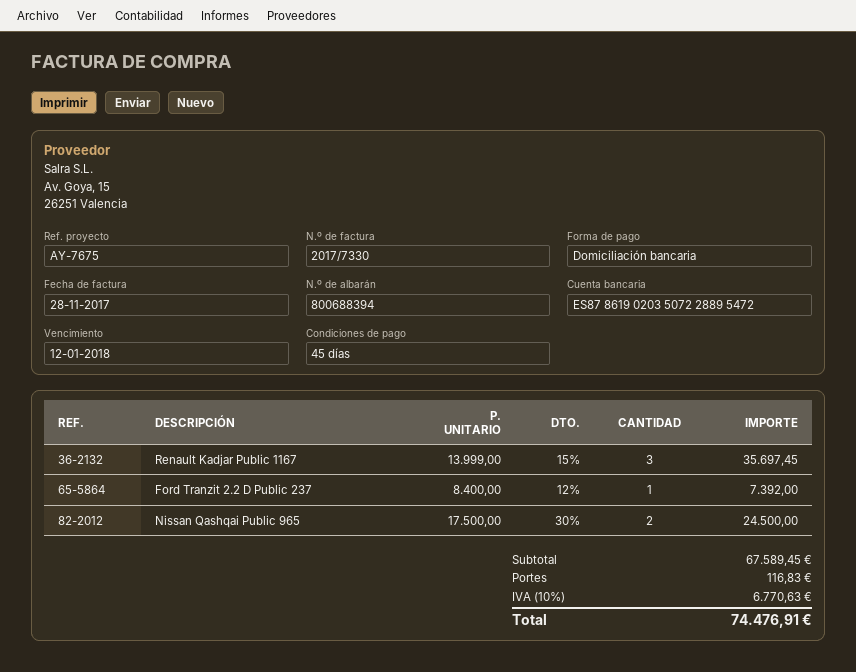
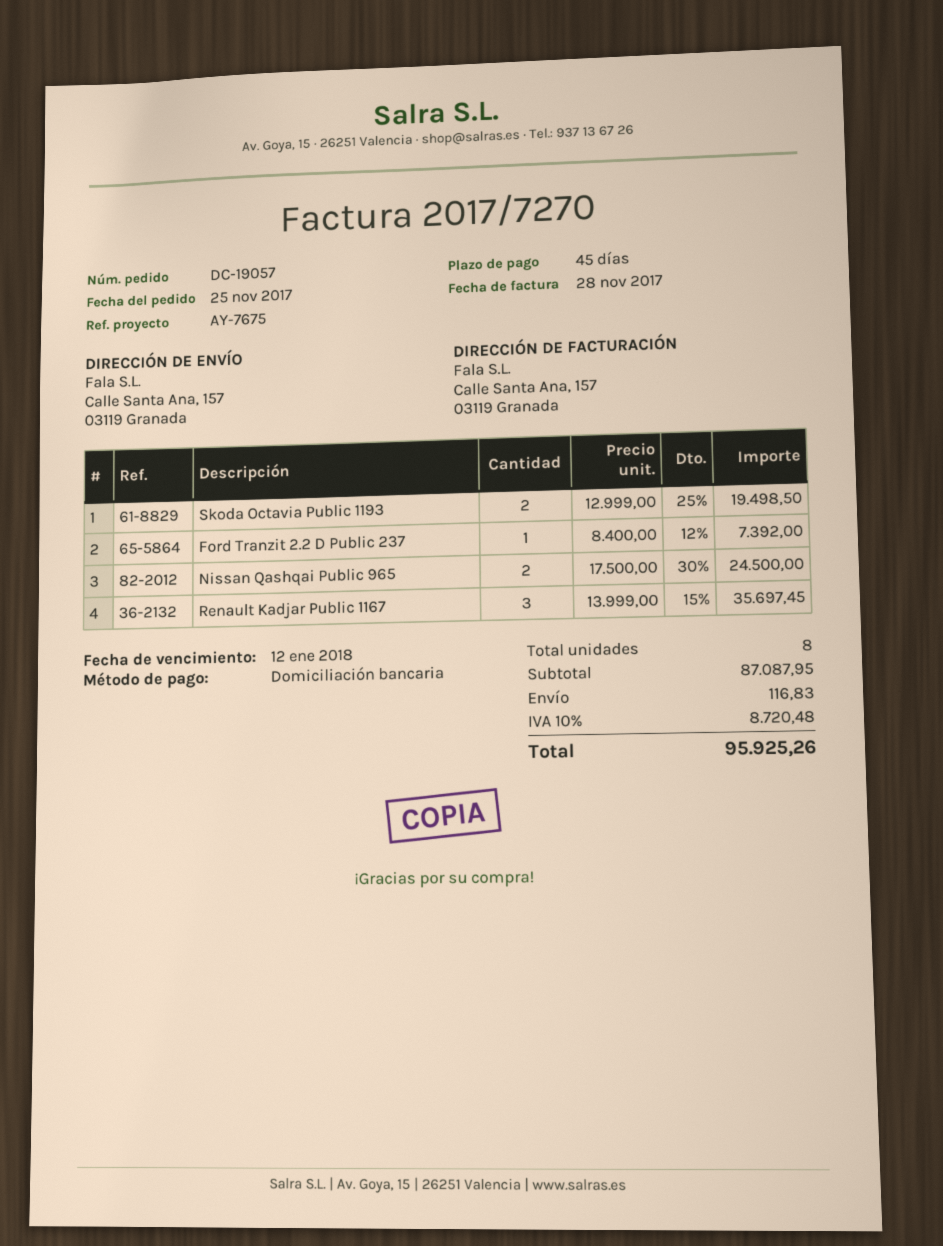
invoice number: 2017/7330 -> 2017/7270
Skoda Octavia Public 1193: none -> 2 x 12999.00 - 25% = 19498.50
subtotal: 67589.45 -> 87087.95
tax: 10% = 6770.63 -> 10% = 8720.48
total: 74476.91 -> 95925.26

